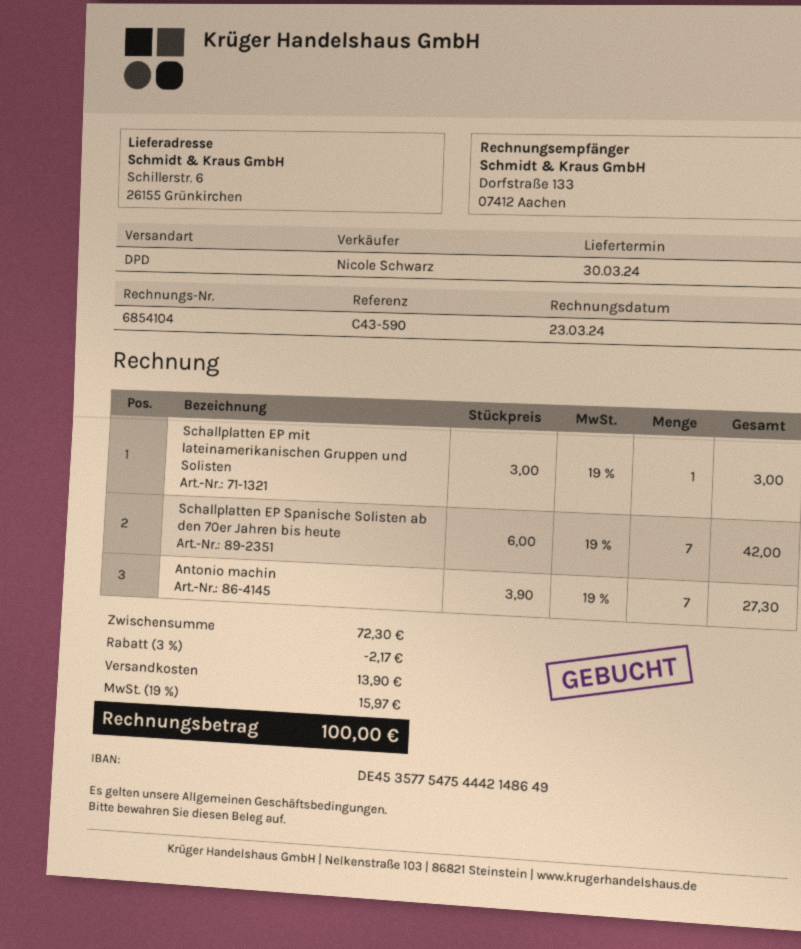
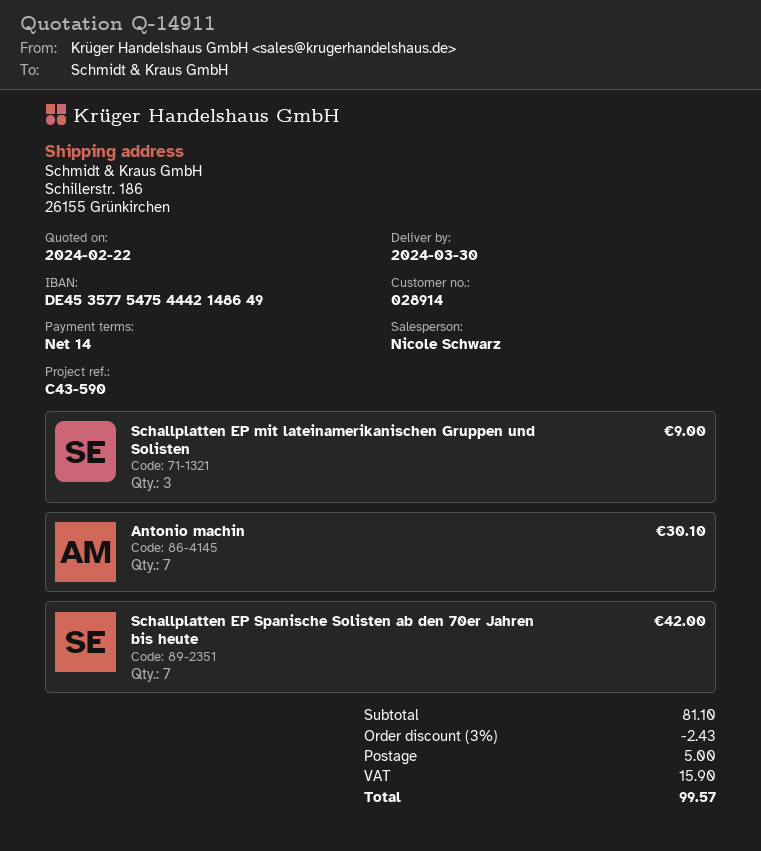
ship to: Schillerstr. 6, 26155 Grünkirchen -> Schillerstr. 186, 26155 Grünkirchen
Schallplatten EP mit lateinamerikanischen Gruppen und Solisten: 1 for 3.00 -> 3 for 9.00
Antonio machin: 7 for 27.30 -> 7 for 30.10
subtotal: 72.30 -> 81.10
discount: 3% = 2.17 -> 3% = 2.43
shipping: 13.90 -> 5.00
tax: 15.97 -> 15.90
total: 100.00 -> 99.57

